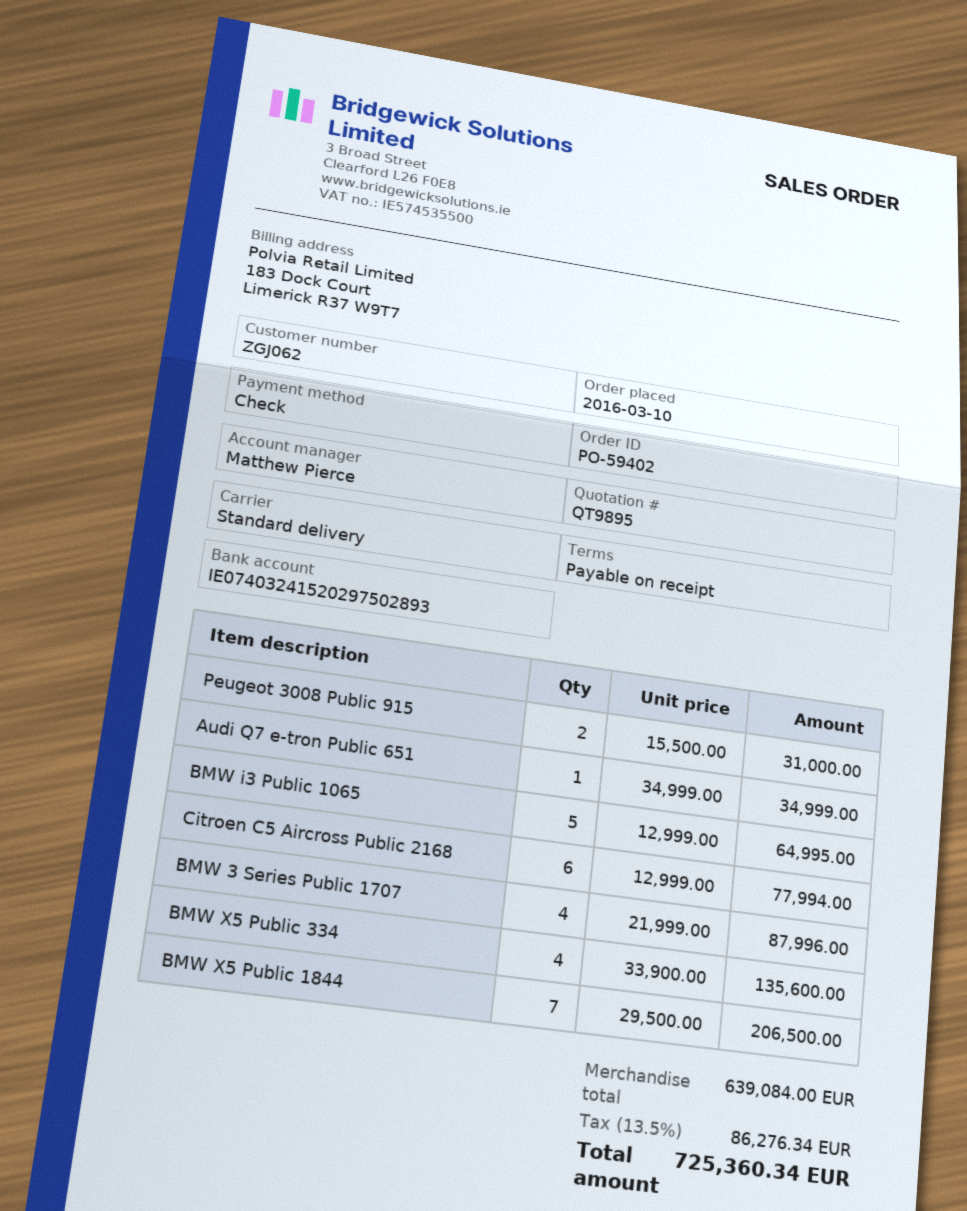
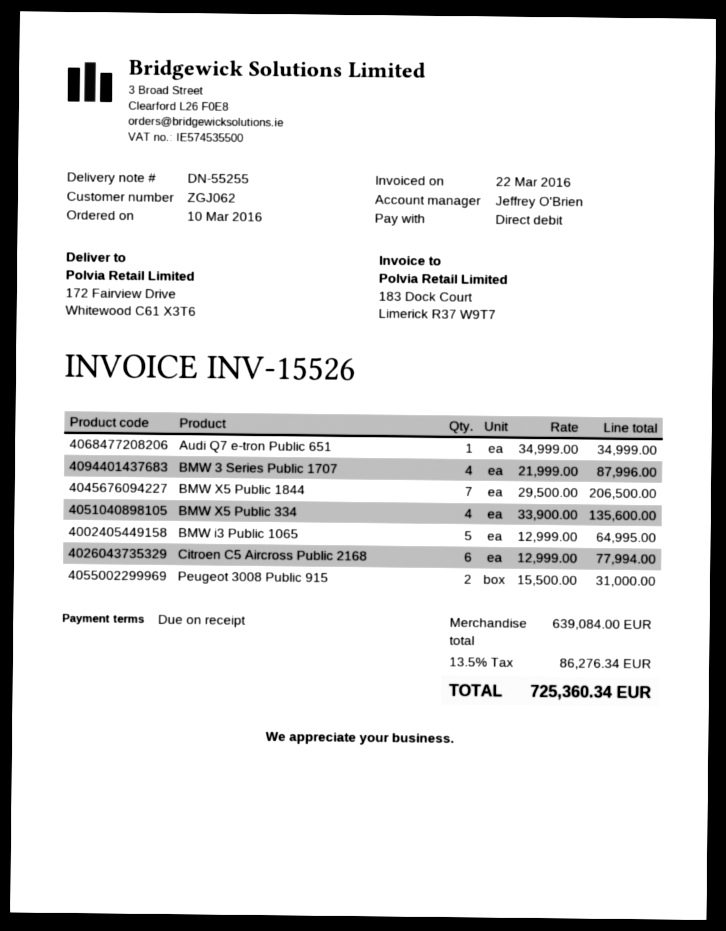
sales rep: Matthew Pierce -> Jeffrey O'Brien
payment method: cheque -> direct debit

